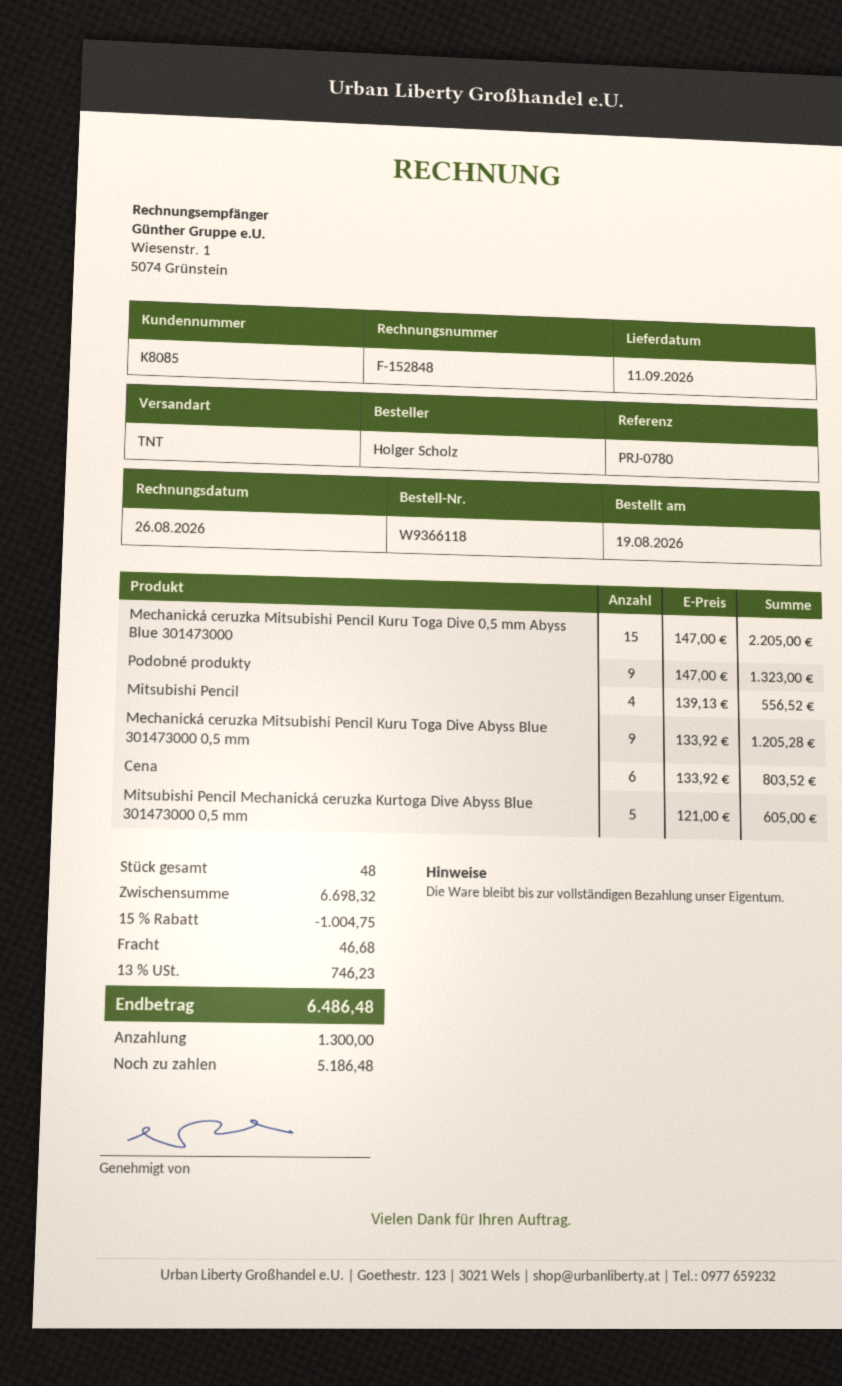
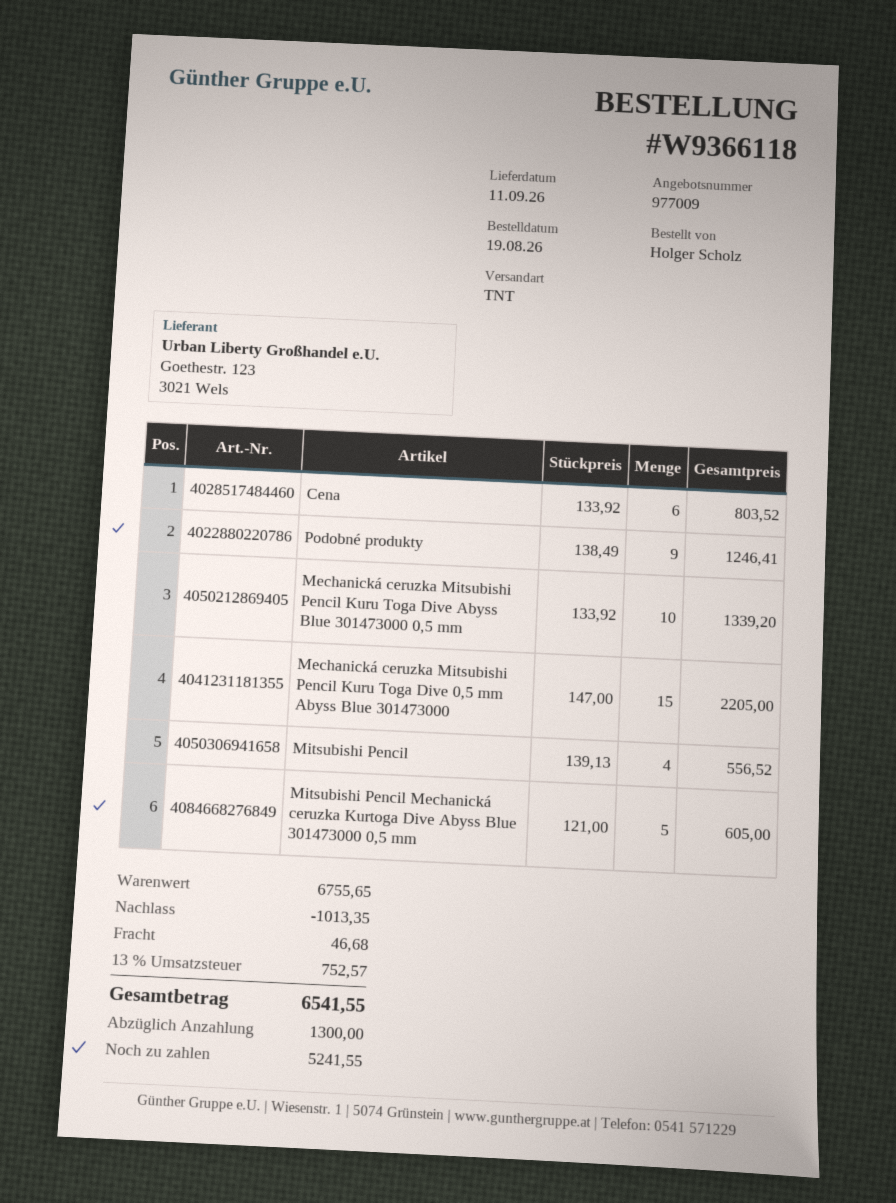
Podobné produkty: 9 x 147.00 = 1323.00 -> 9 x 138.49 = 1246.41
Mechanická ceruzka Mitsubishi Pencil Kuru Toga Dive Abyss Blue 301473000 0,5 mm: 9 x 133.92 = 1205.28 -> 10 x 133.92 = 1339.20
subtotal: 6698.32 -> 6755.65
discount: 1004.75 -> 1013.35
tax: 13% = 746.23 -> 13% = 752.57
total: 6486.48 -> 6541.55
balance: 5186.48 -> 5241.55

